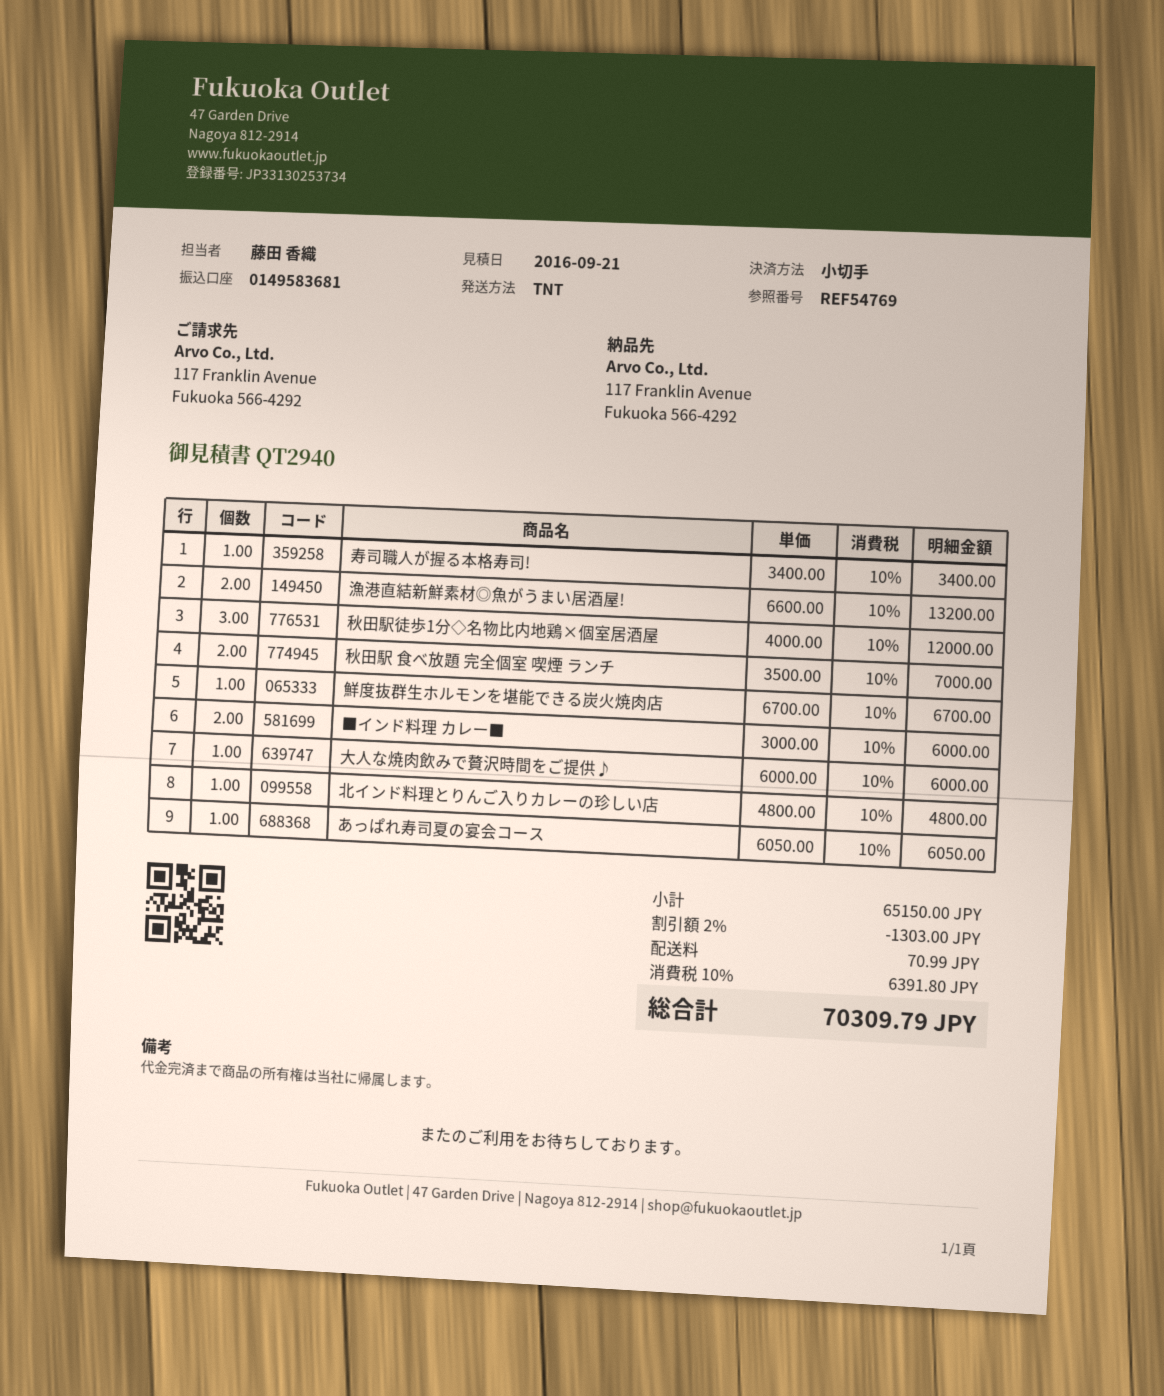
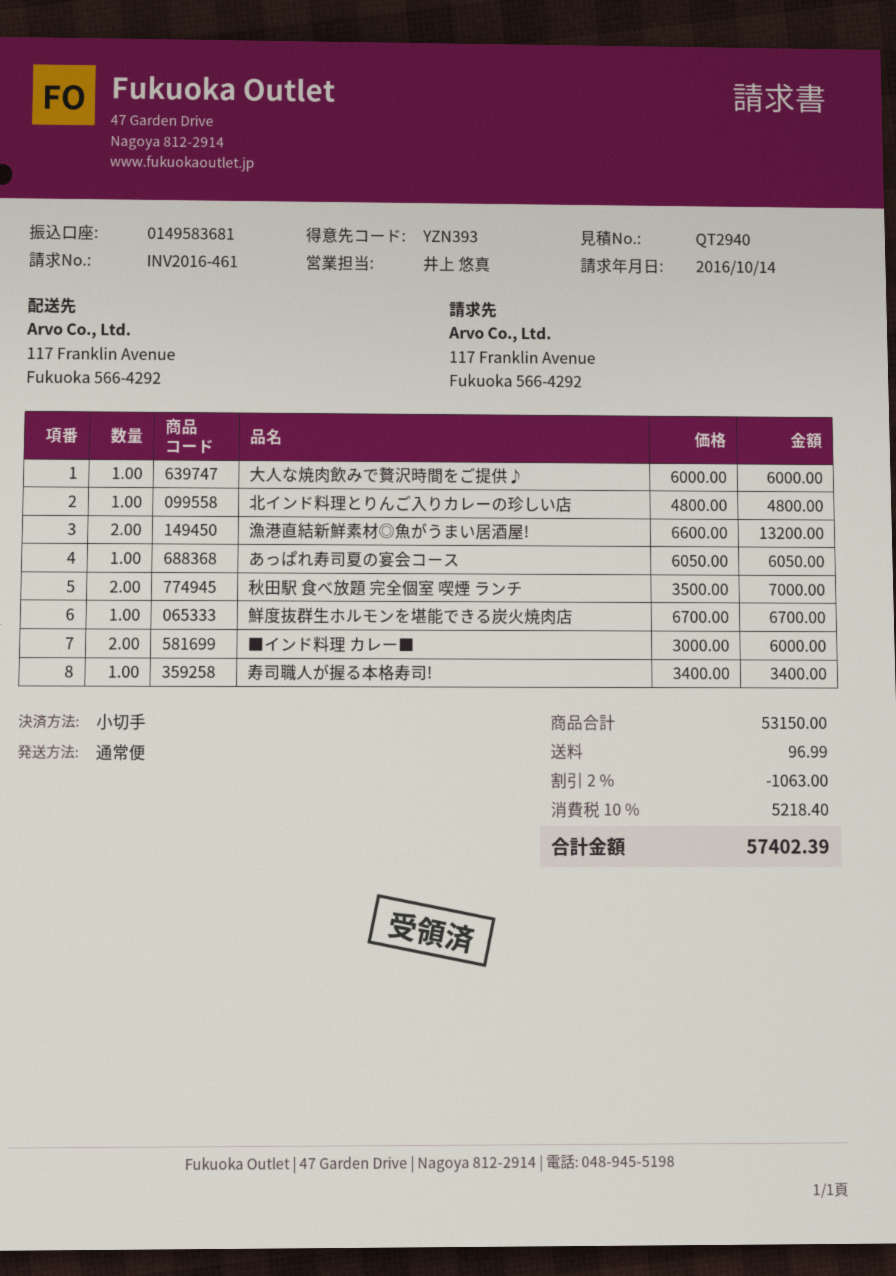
sales rep: 藤田 香織 -> 井上 悠真
shipping method: TNT -> standard
秋田駅徒歩1分◇名物比内地鶏×個室居酒屋: 3 x 4000.00 = 12000.00 -> none
subtotal: 65150.00 -> 53150.00
discount: 2% = 1303.00 -> 2% = 1063.00
shipping: 70.99 -> 96.99
tax: 10% = 6391.80 -> 10% = 5218.40
total: 70309.79 -> 57402.39

